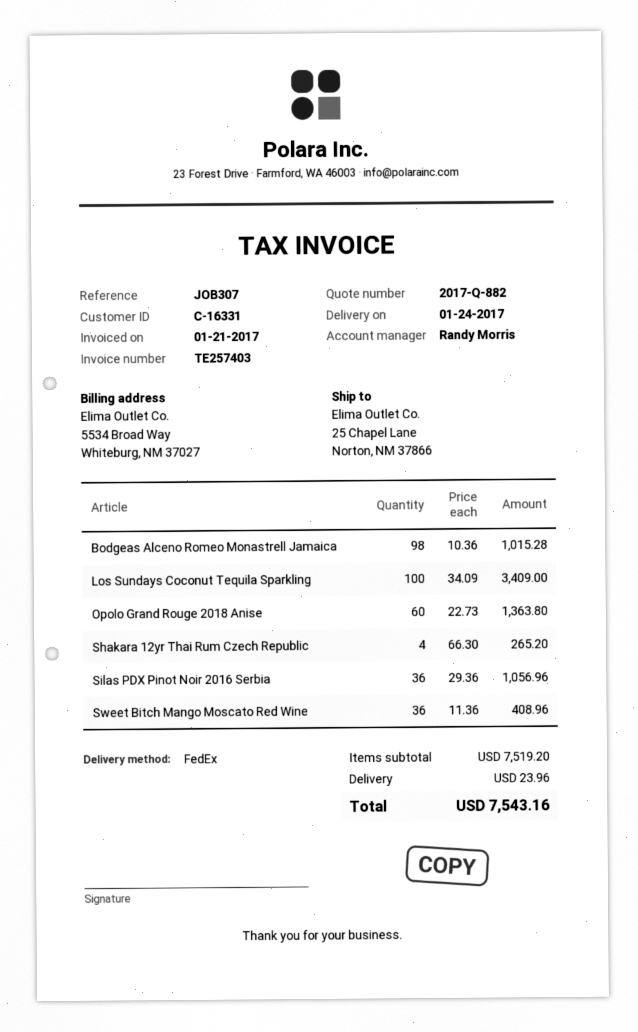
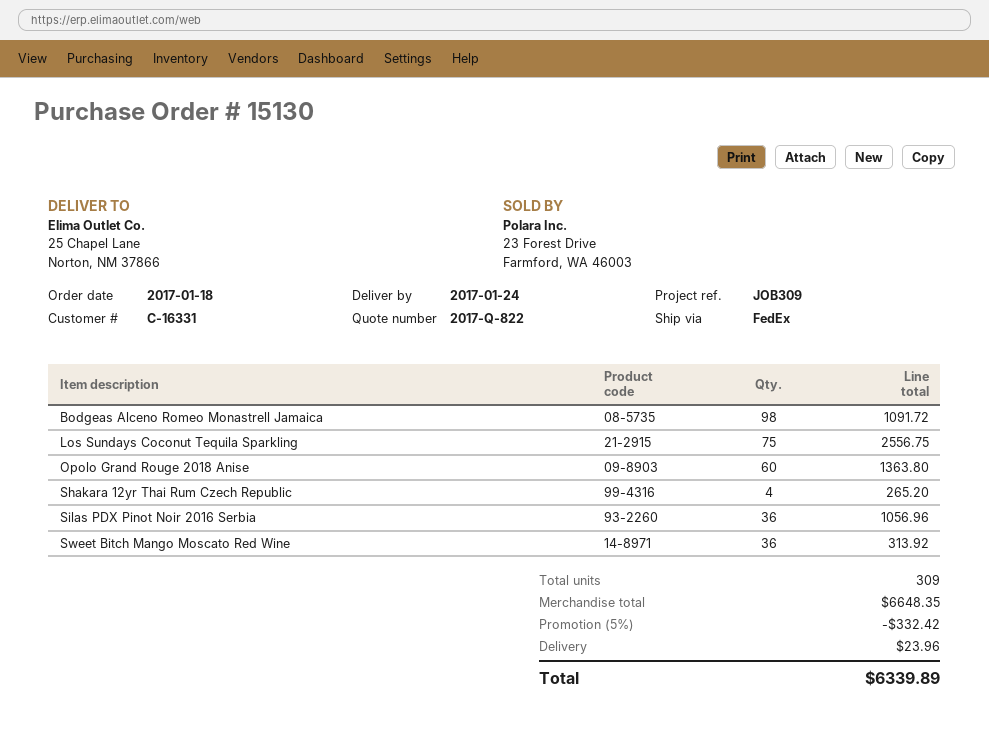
quote number: 2017-Q-882 -> 2017-Q-822
reference: JOB307 -> JOB309
Bodgeas Alceno Romeo Monastrell Jamaica: 98 for 1015.28 -> 98 for 1091.72
Los Sundays Coconut Tequila Sparkling: 100 for 3409.00 -> 75 for 2556.75
Sweet Bitch Mango Moscato Red Wine: 36 for 408.96 -> 36 for 313.92
subtotal: 7519.20 -> 6648.35
discount: none -> 5% = 332.42
total: 7543.16 -> 6339.89

